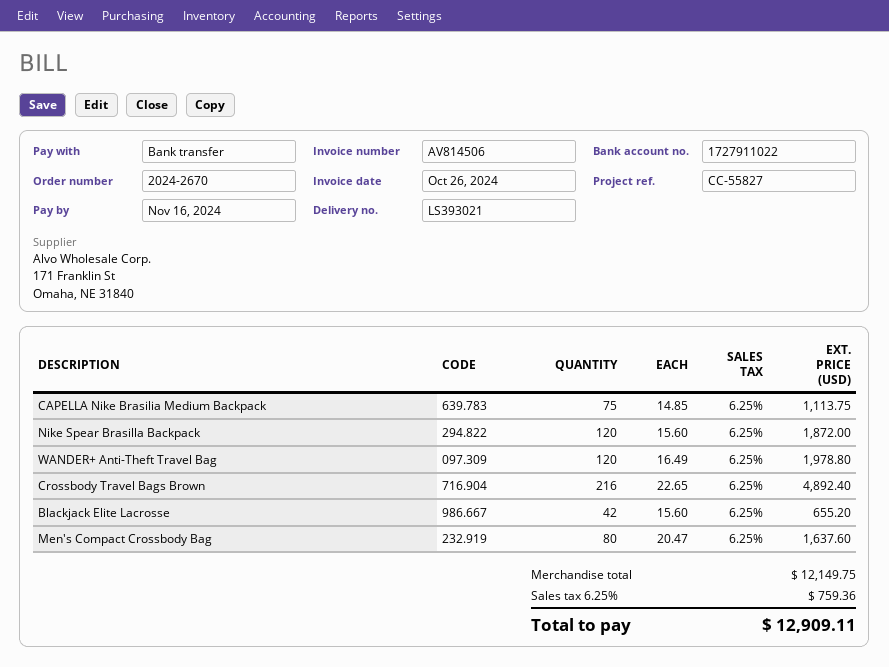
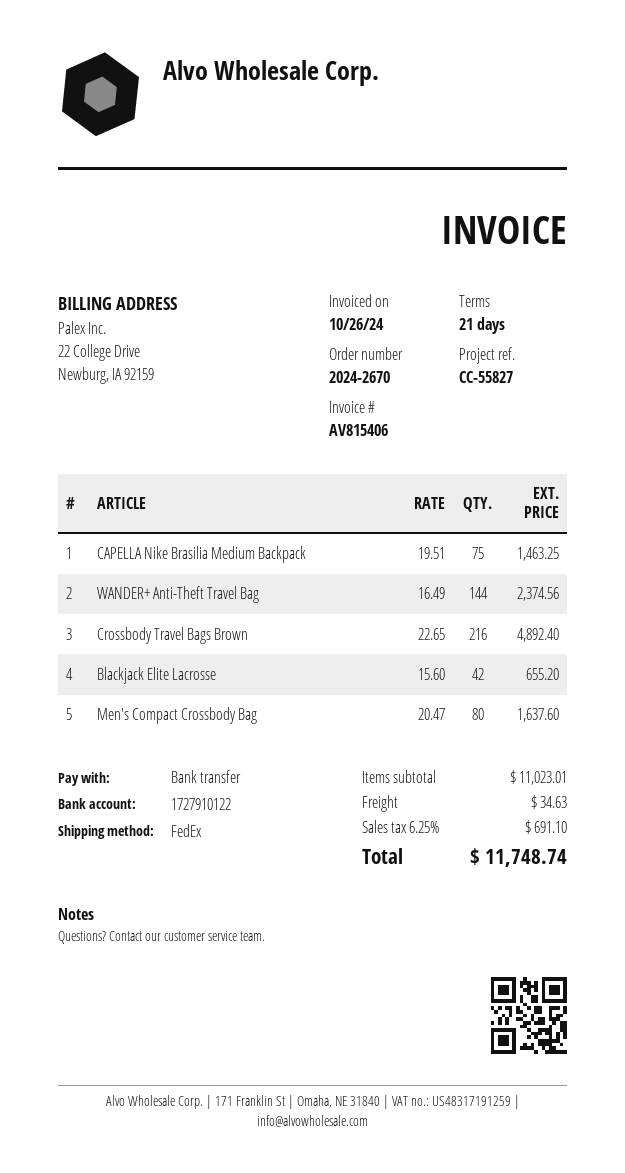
invoice number: AV814506 -> AV815406
bank account: 1727911022 -> 1727910122
CAPELLA Nike Brasilia Medium Backpack: 75 x 14.85 = 1113.75 -> 75 x 19.51 = 1463.25
Nike Spear Brasilla Backpack: 120 x 15.60 = 1872.00 -> none
WANDER+ Anti-Theft Travel Bag: 120 x 16.49 = 1978.80 -> 144 x 16.49 = 2374.56
subtotal: 12149.75 -> 11023.01
shipping: none -> 34.63
tax: 6.25% = 759.36 -> 6.25% = 691.10
total: 12909.11 -> 11748.74

